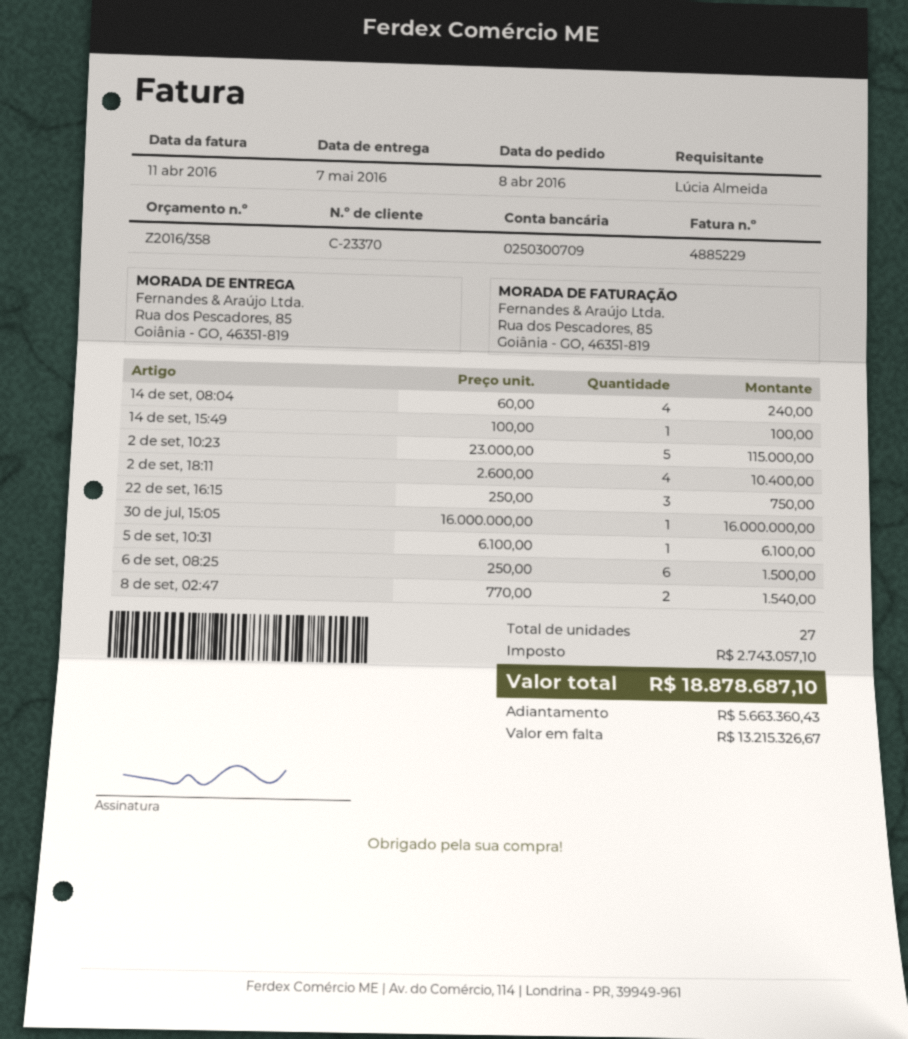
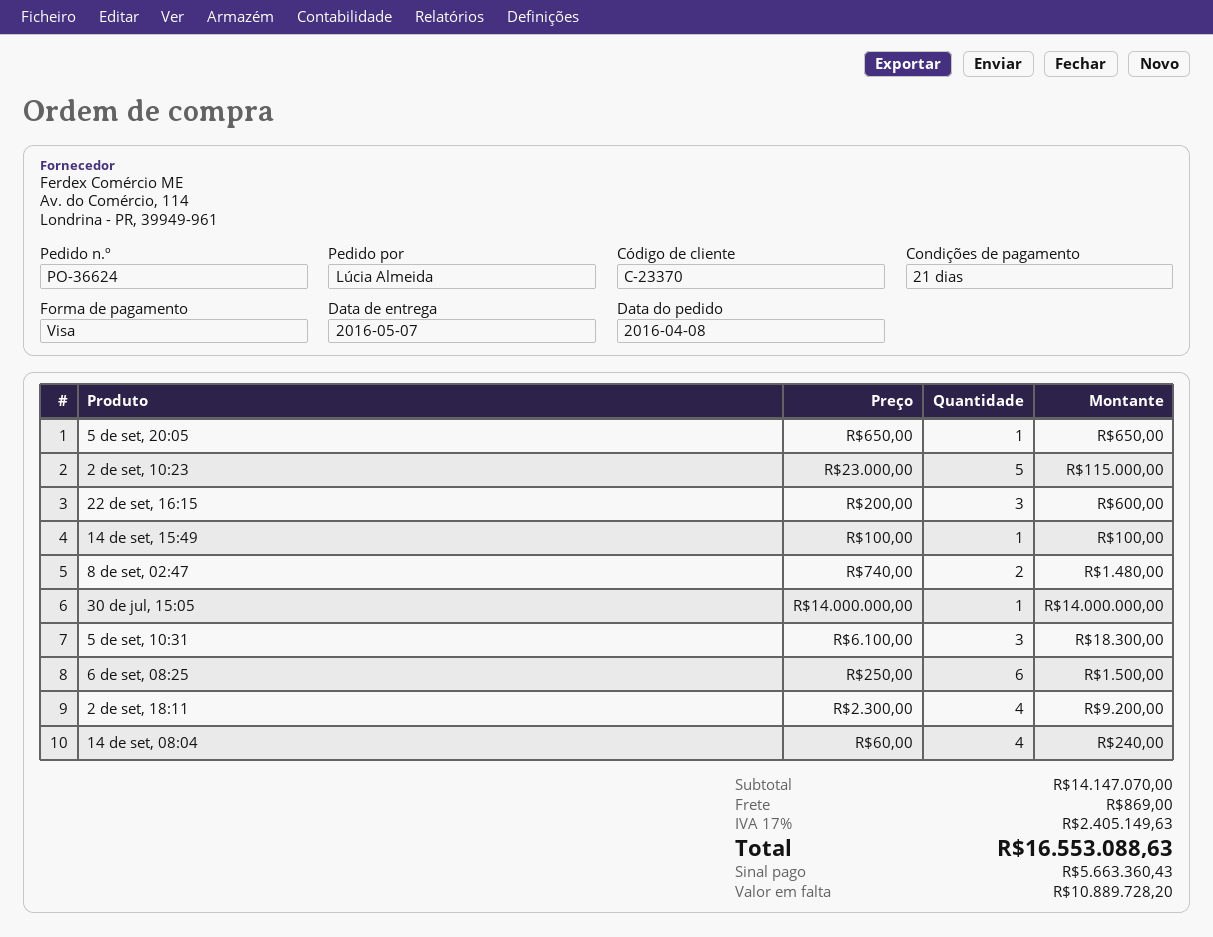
2 de set, 18:11: 4 x 2600.00 = 10400.00 -> 4 x 2300.00 = 9200.00
22 de set, 16:15: 3 x 250.00 = 750.00 -> 3 x 200.00 = 600.00
30 de jul, 15:05: 1 x 16000000.00 = 16000000.00 -> 1 x 14000000.00 = 14000000.00
5 de set, 10:31: 1 x 6100.00 = 6100.00 -> 3 x 6100.00 = 18300.00
8 de set, 02:47: 2 x 770.00 = 1540.00 -> 2 x 740.00 = 1480.00
5 de set, 20:05: none -> 1 x 650.00 = 650.00
shipping: none -> 869.00
tax: 2743057.10 -> 2405149.63
total: 18878687.10 -> 16553088.63
balance: 13215326.67 -> 10889728.20

